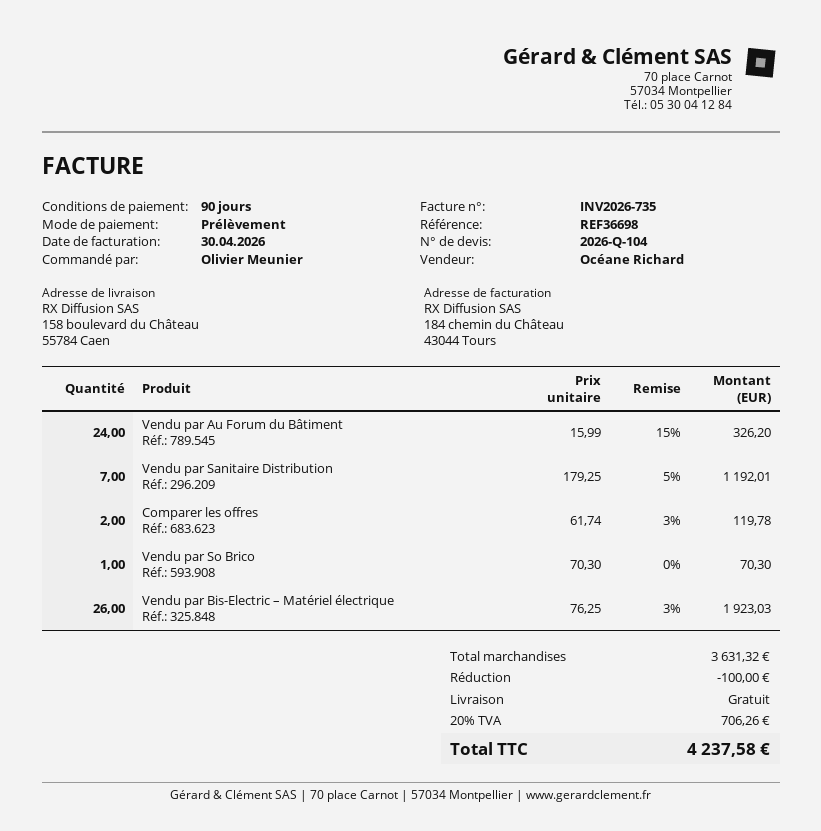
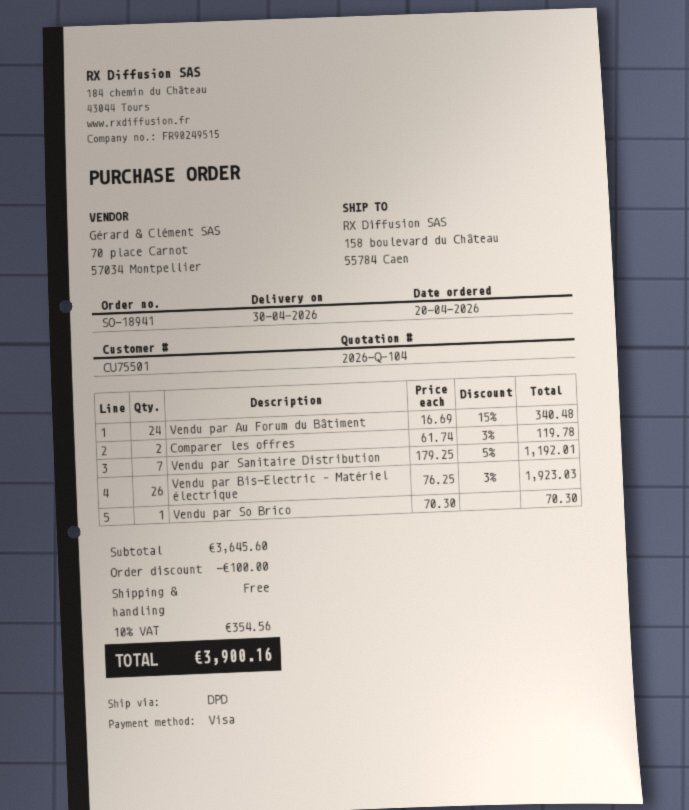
payment method: direct debit -> Visa
Vendu par Au Forum du Bâtiment: 24 x 15.99 - 15% = 326.20 -> 24 x 16.69 - 15% = 340.48
subtotal: 3631.32 -> 3645.60
tax: 20% = 706.26 -> 10% = 354.56
total: 4237.58 -> 3900.16

